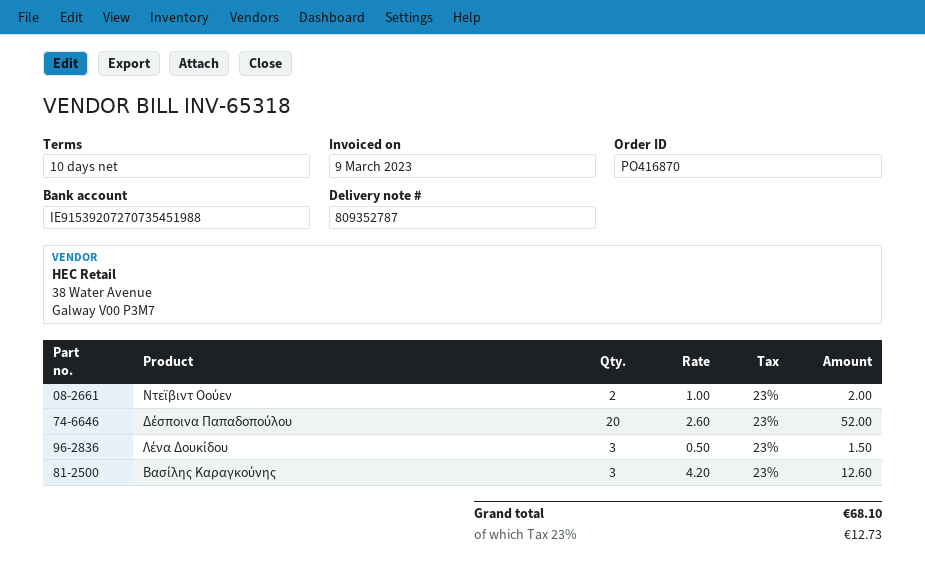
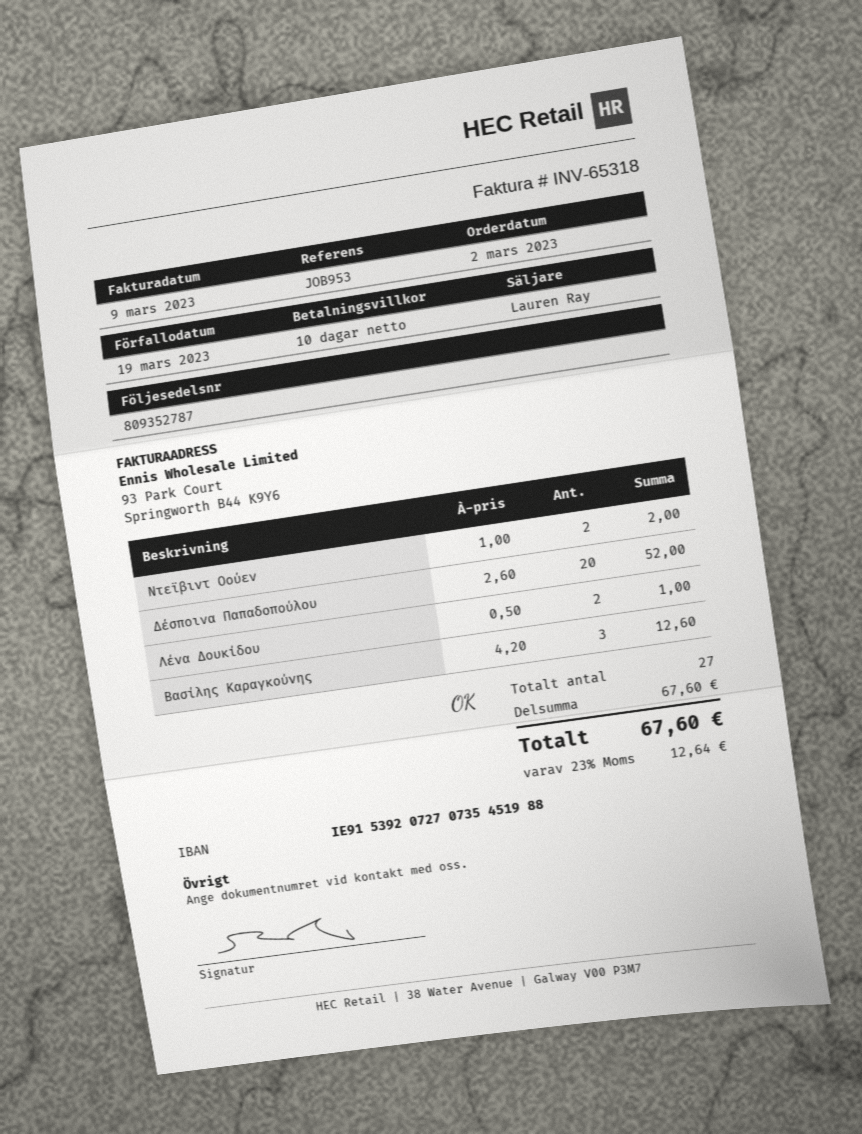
Λένα Δουκίδου: 3 x 0.50 = 1.50 -> 2 x 0.50 = 1.00
tax: 23% = 12.73 -> 23% = 12.64
total: 68.10 -> 67.60

